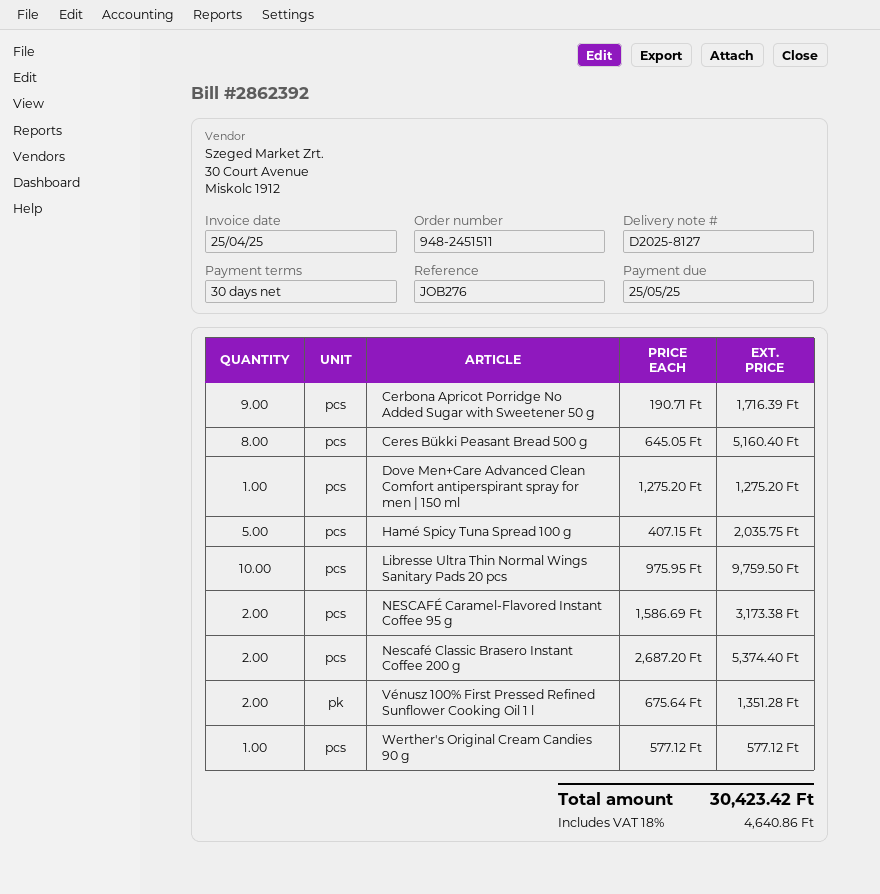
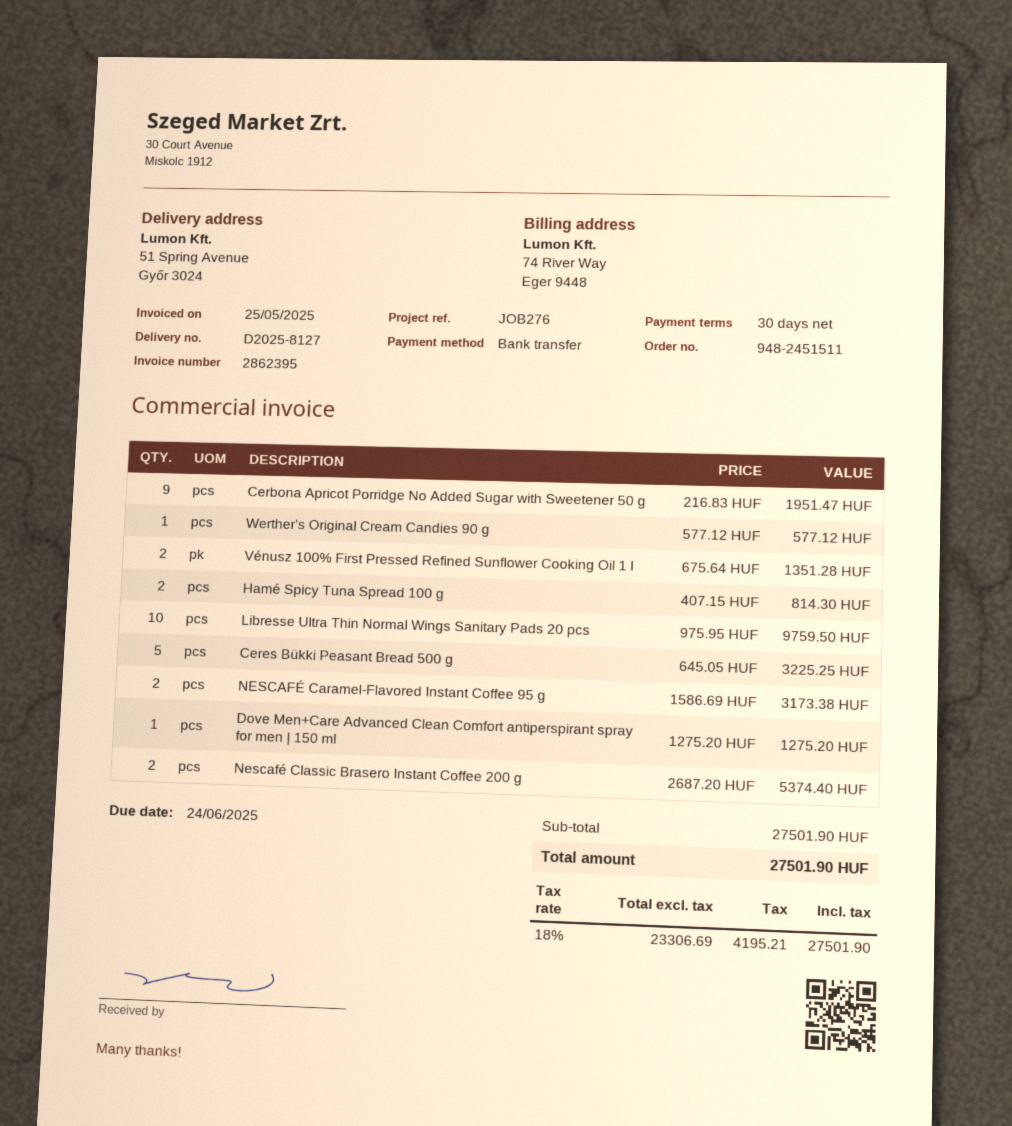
invoice number: 2862392 -> 2862395
invoice date: 2025-04-25 -> 2025-05-25
due date: 2025-05-25 -> 2025-06-24
Cerbona Apricot Porridge No Added Sugar with Sweetener 50 g: 9 x 190.71 = 1716.39 -> 9 x 216.83 = 1951.47
Ceres Bükki Peasant Bread 500 g: 8 x 645.05 = 5160.40 -> 5 x 645.05 = 3225.25
Hamé Spicy Tuna Spread 100 g: 5 x 407.15 = 2035.75 -> 2 x 407.15 = 814.30
tax: 18% = 4640.86 -> 18% = 4195.21
total: 30423.42 -> 27501.90

